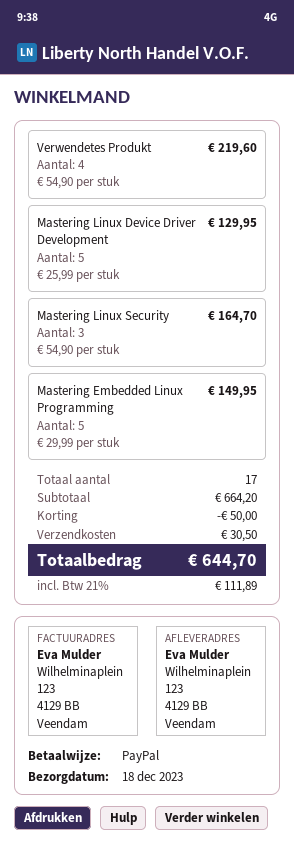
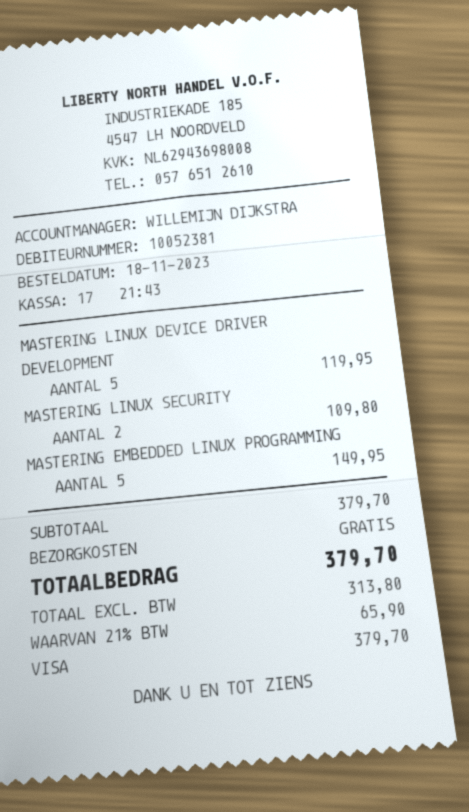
payment method: PayPal -> Visa
Verwendetes Produkt: 4 for 219.60 -> none
Mastering Linux Device Driver Development: 5 for 129.95 -> 5 for 119.95
Mastering Linux Security: 3 for 164.70 -> 2 for 109.80
subtotal: 664.20 -> 379.70
discount: 50.00 -> none
shipping: 30.50 -> 0.00
tax: 21% = 111.89 -> 21% = 65.90
total: 644.70 -> 379.70

